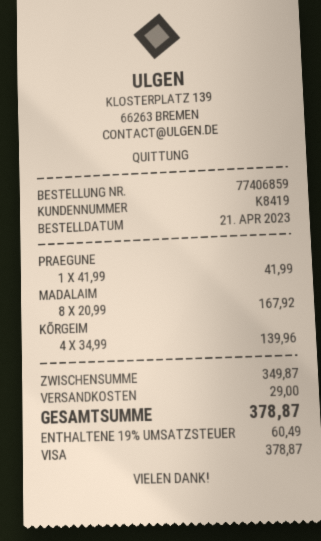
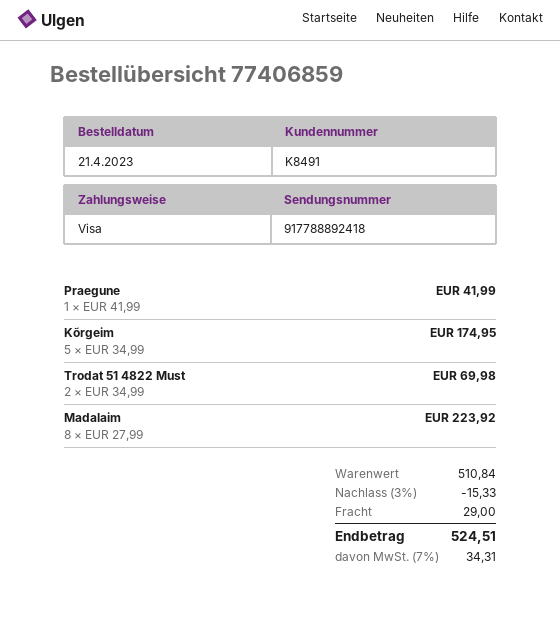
customer number: K8419 -> K8491
MADALAIM: 8 x 20.99 = 167.92 -> 8 x 27.99 = 223.92
KÕRGEIM: 4 x 34.99 = 139.96 -> 5 x 34.99 = 174.95
Trodat 51 4822 Must: none -> 2 x 34.99 = 69.98
subtotal: 349.87 -> 510.84
discount: none -> 3% = 15.33
tax: 19% = 60.49 -> 7% = 34.31
total: 378.87 -> 524.51

